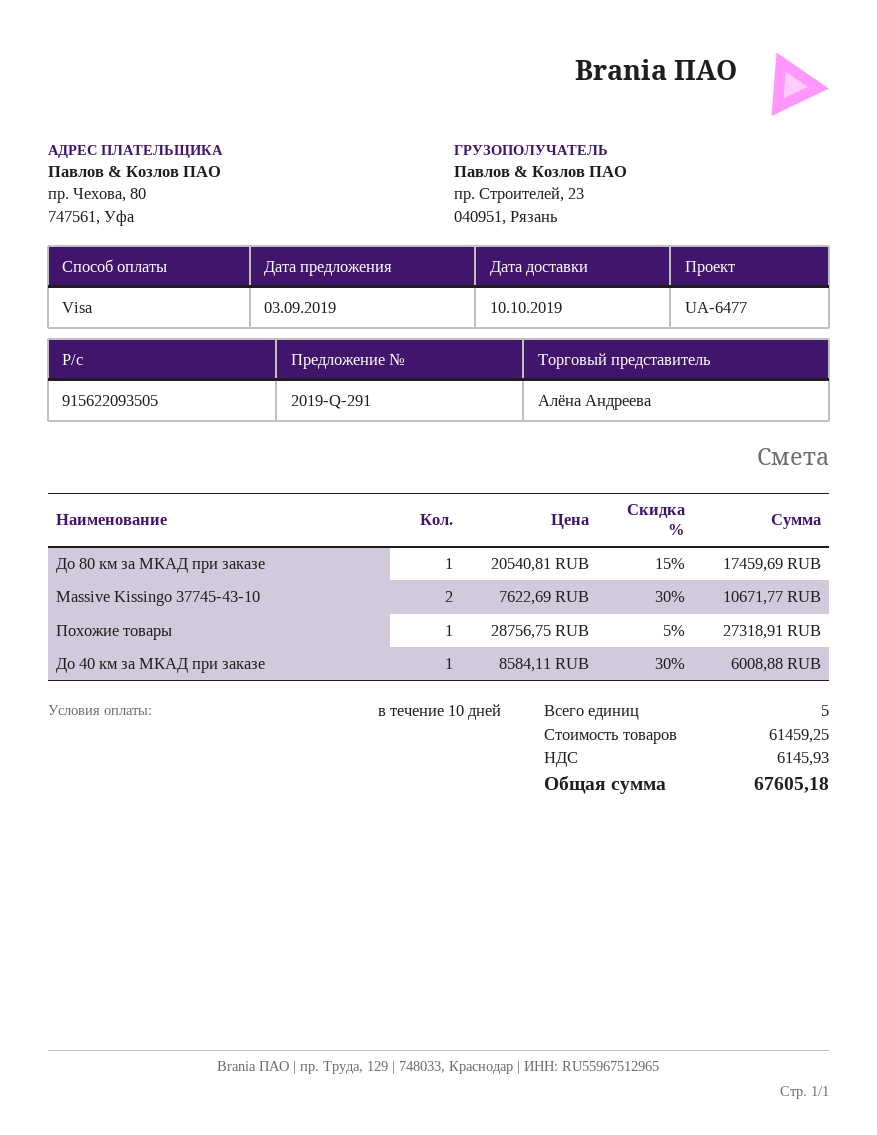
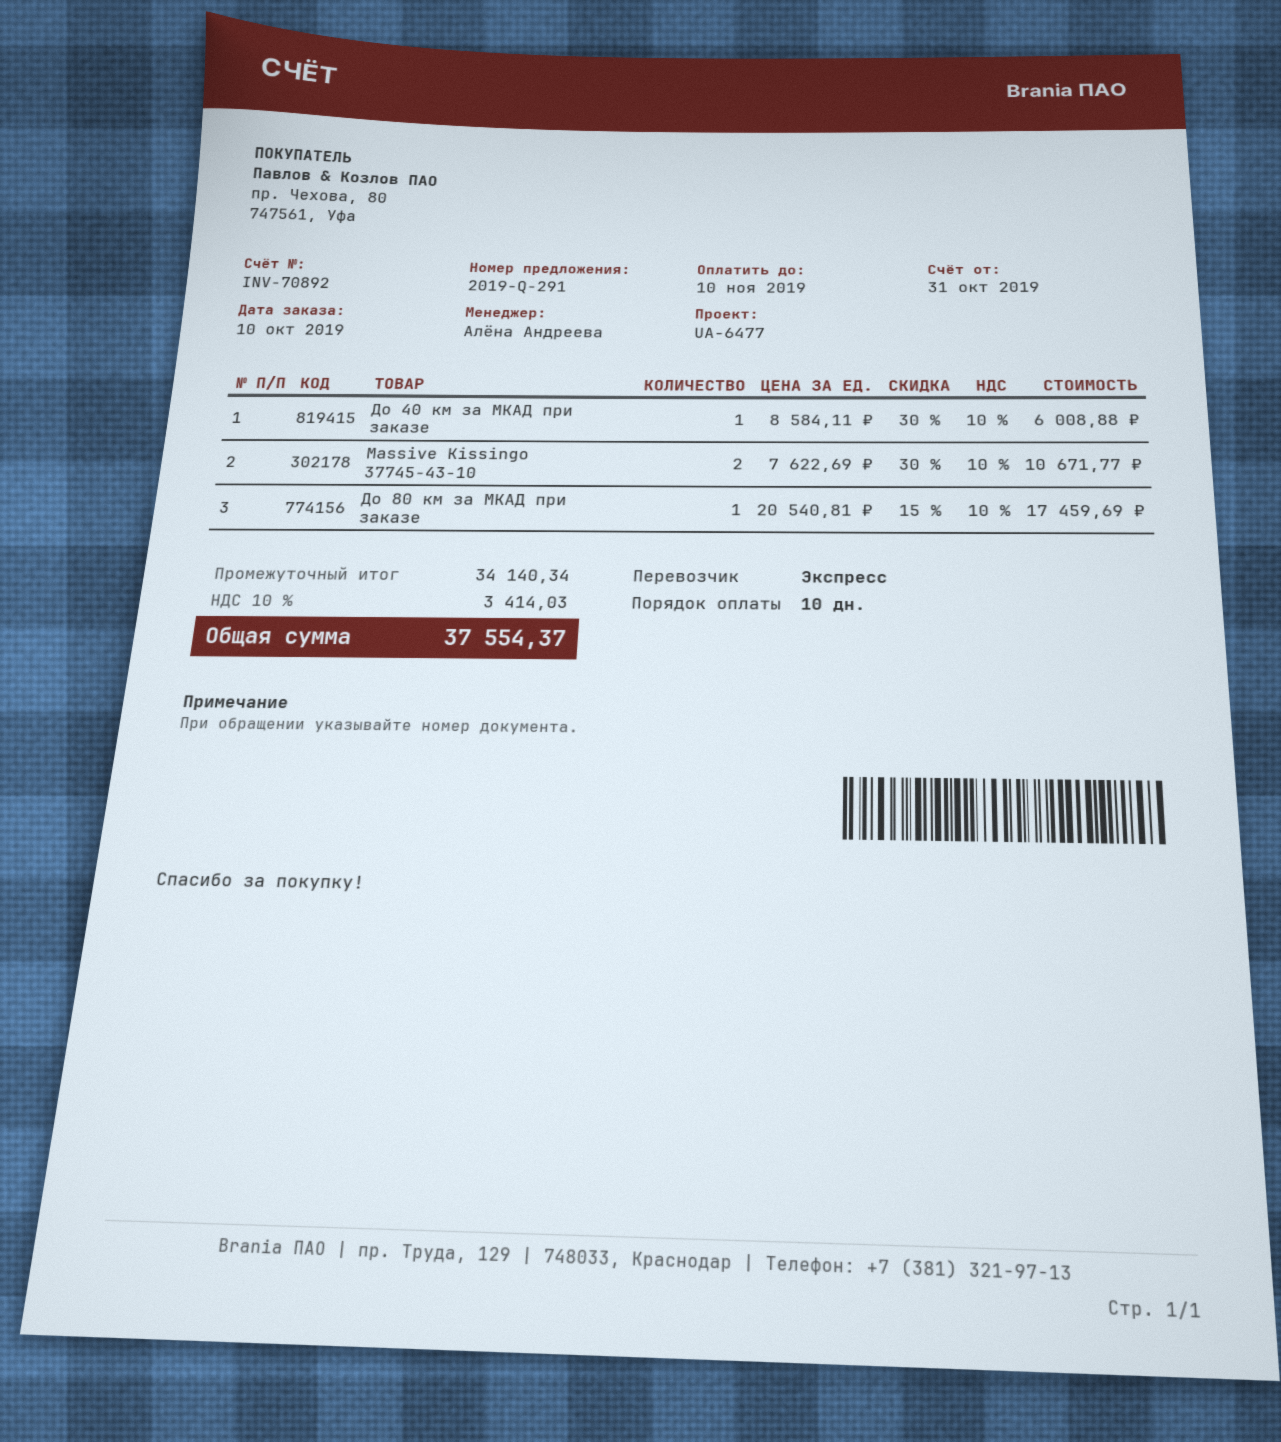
Похожие товары: 1 x 28756.75 - 5% = 27318.91 -> none
subtotal: 61459.25 -> 34140.34
tax: 6145.93 -> 3414.03
total: 67605.18 -> 37554.37

